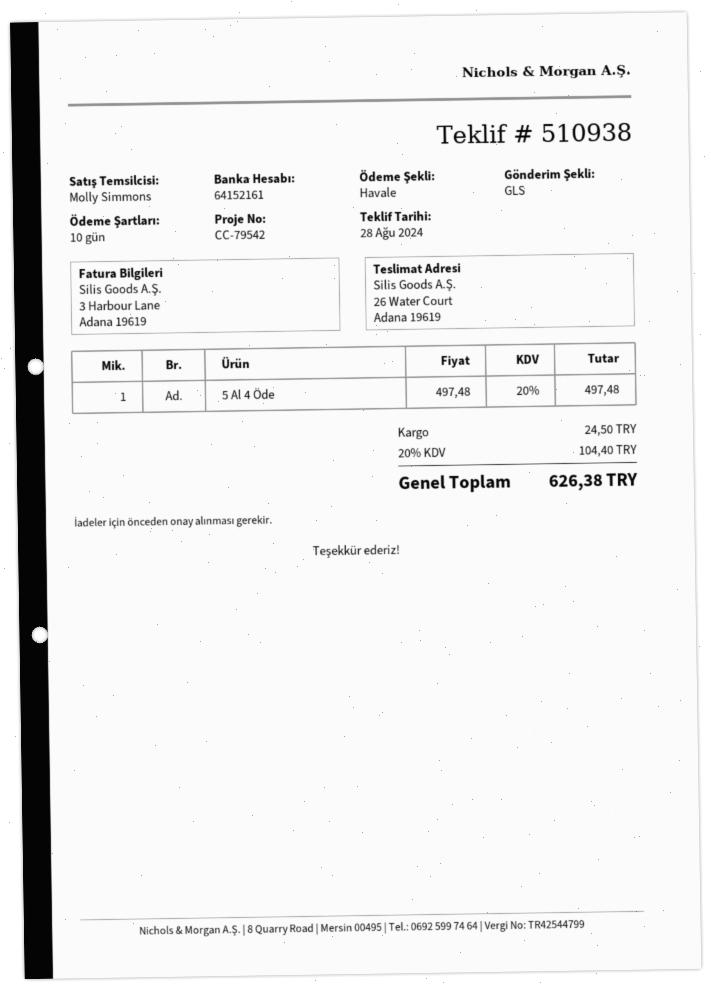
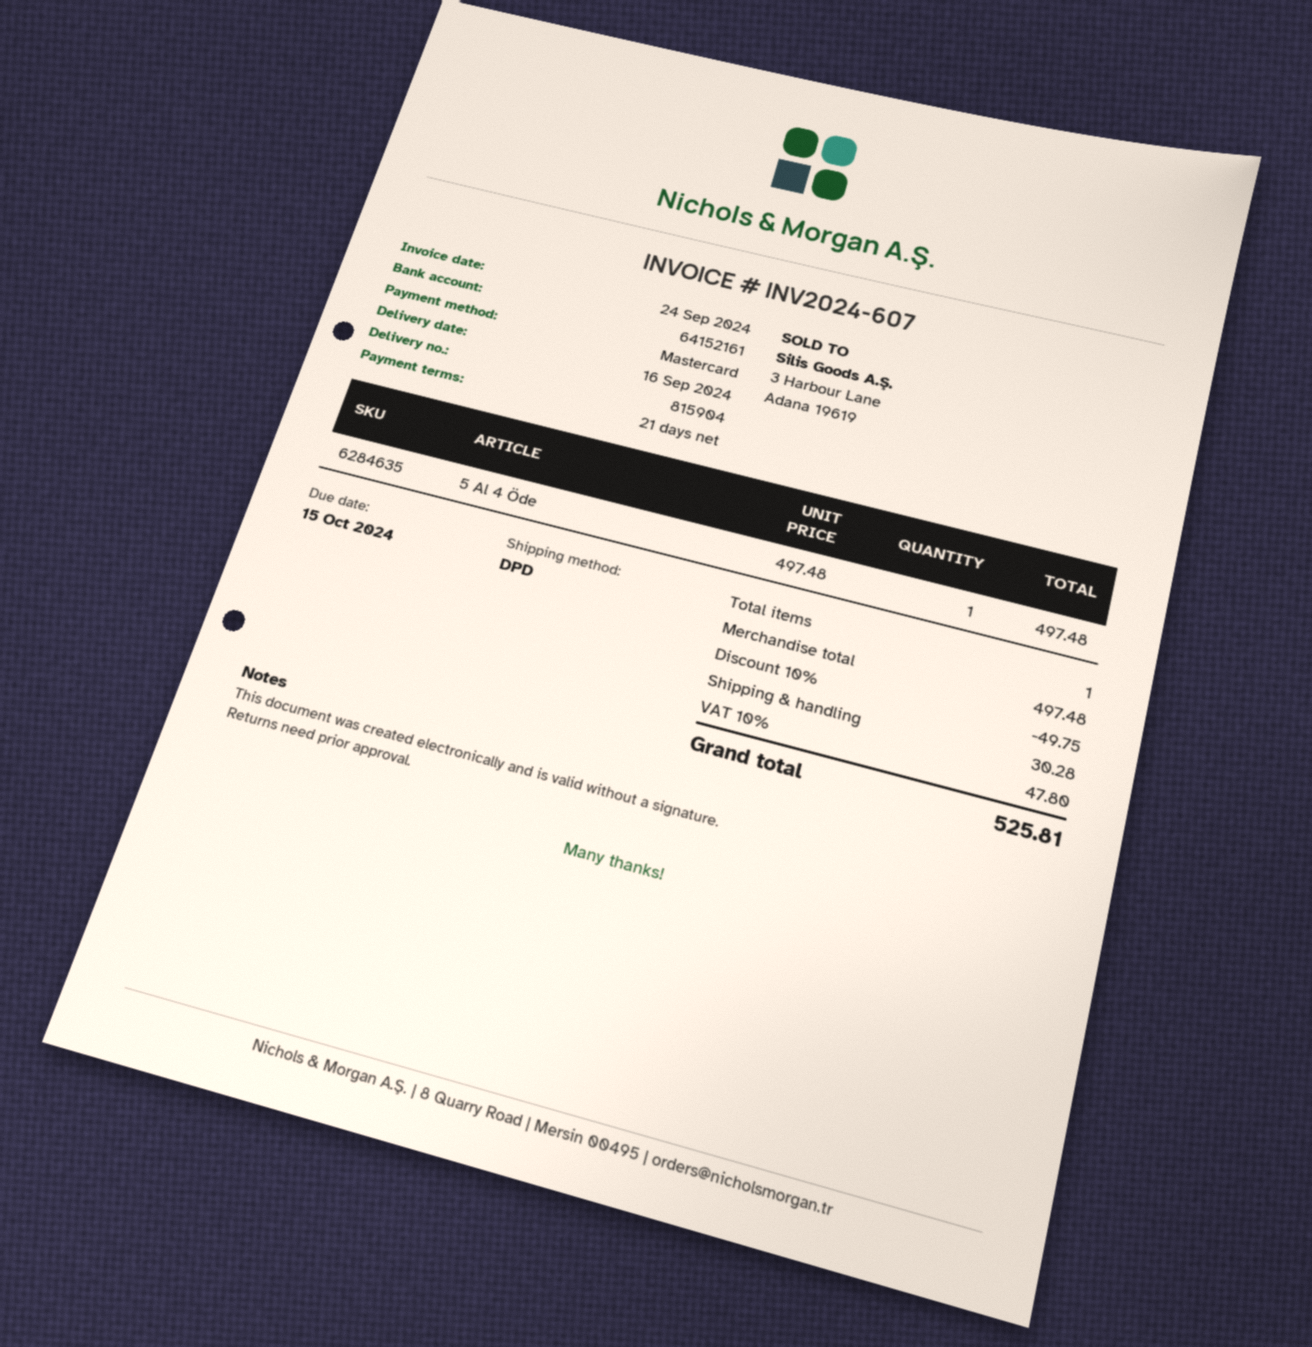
payment terms: 10 days -> 21 days
payment method: bank transfer -> Mastercard
shipping method: GLS -> DPD
discount: none -> 10% = 49.75
shipping: 24.50 -> 30.28
tax: 20% = 104.40 -> 10% = 47.80
total: 626.38 -> 525.81

